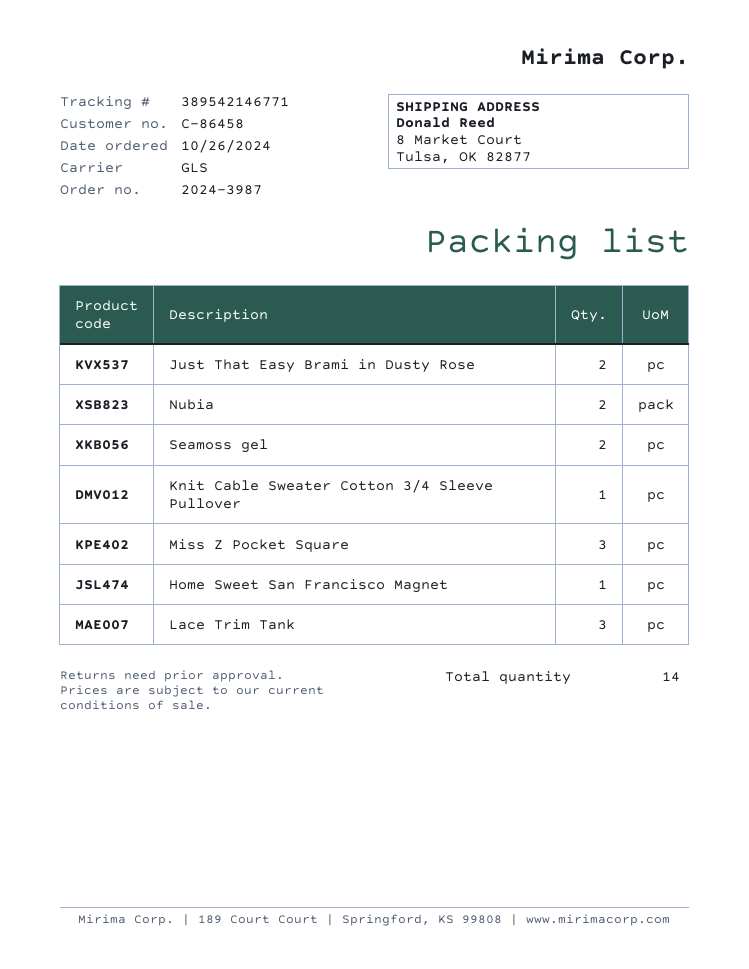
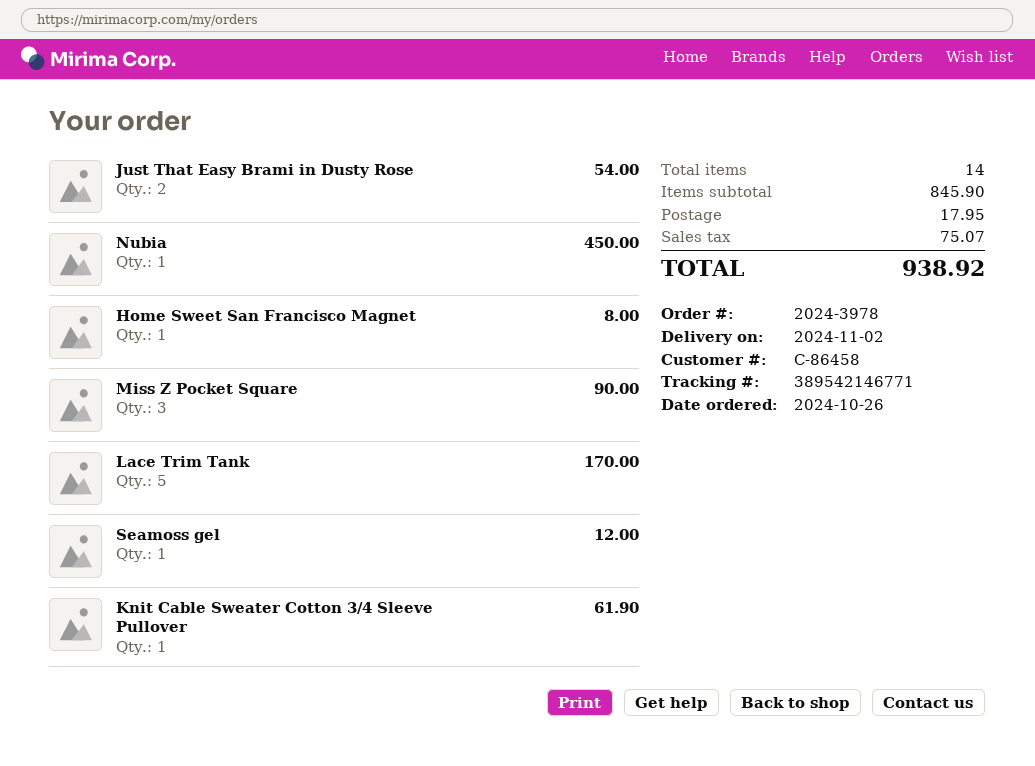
order number: 2024-3987 -> 2024-3978
Nubia: 2 -> 1
Seamoss gel: 2 -> 1
Lace Trim Tank: 3 -> 5

